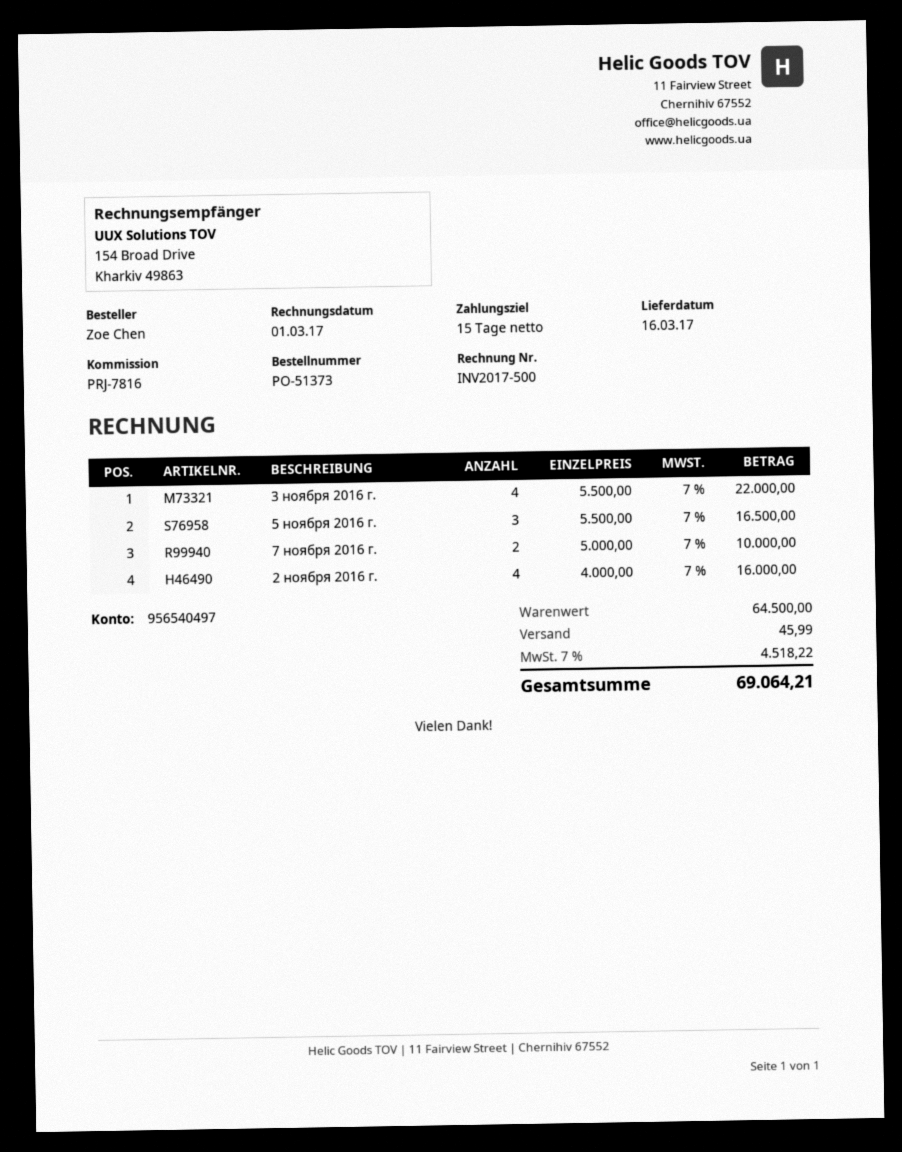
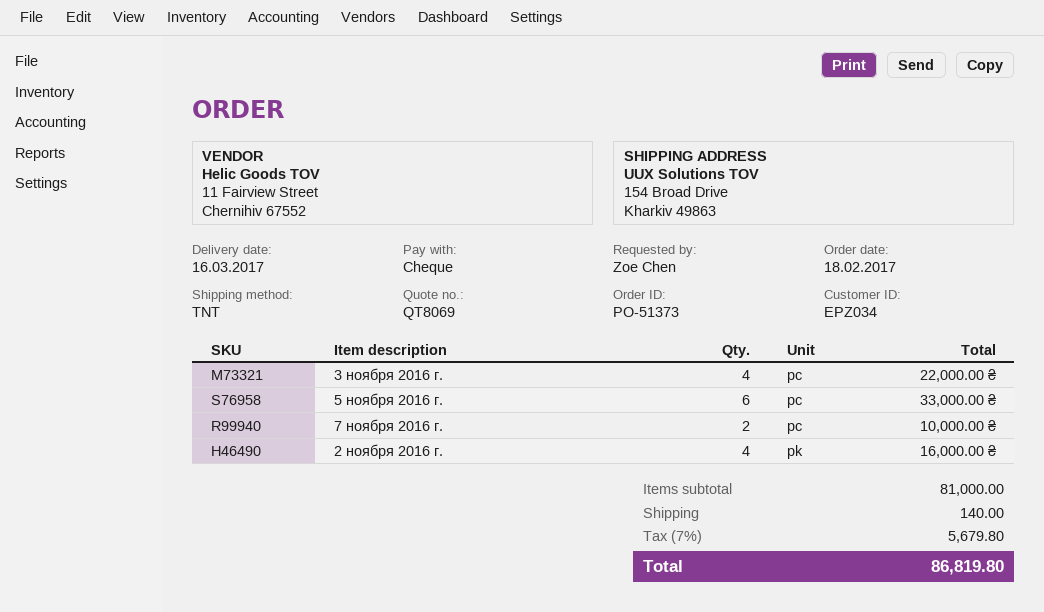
5 ноября 2016 г.: 3 for 16500.00 -> 6 for 33000.00
subtotal: 64500.00 -> 81000.00
shipping: 45.99 -> 140.00
tax: 7% = 4518.22 -> 7% = 5679.80
total: 69064.21 -> 86819.80

